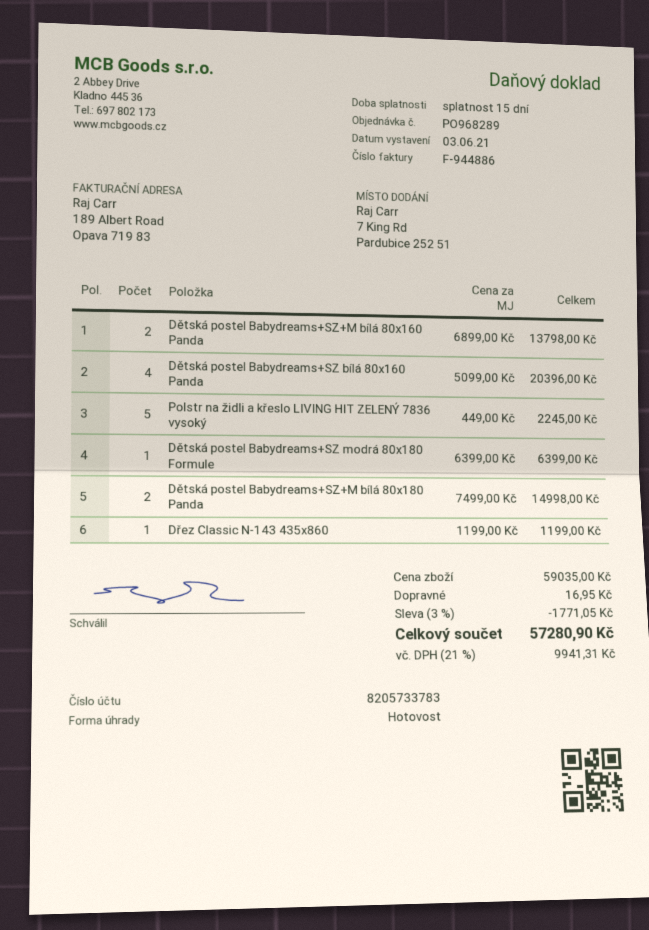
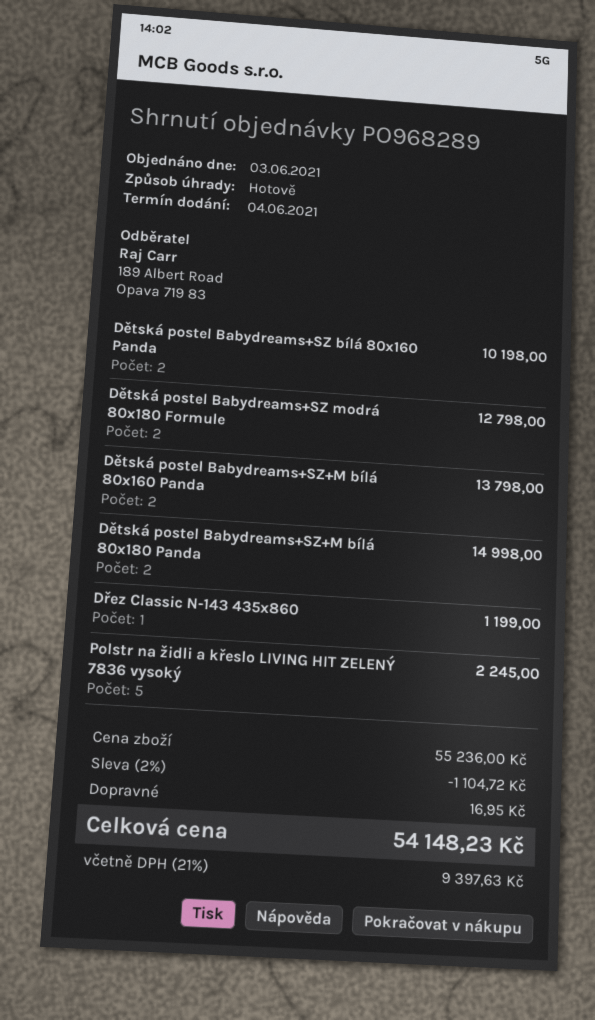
Dětská postel Babydreams+SZ bílá 80x160 Panda: 4 for 20396.00 -> 2 for 10198.00
Dětská postel Babydreams+SZ modrá 80x180 Formule: 1 for 6399.00 -> 2 for 12798.00
subtotal: 59035.00 -> 55236.00
discount: 3% = 1771.05 -> 2% = 1104.72
tax: 21% = 9941.31 -> 21% = 9397.63
total: 57280.90 -> 54148.23

